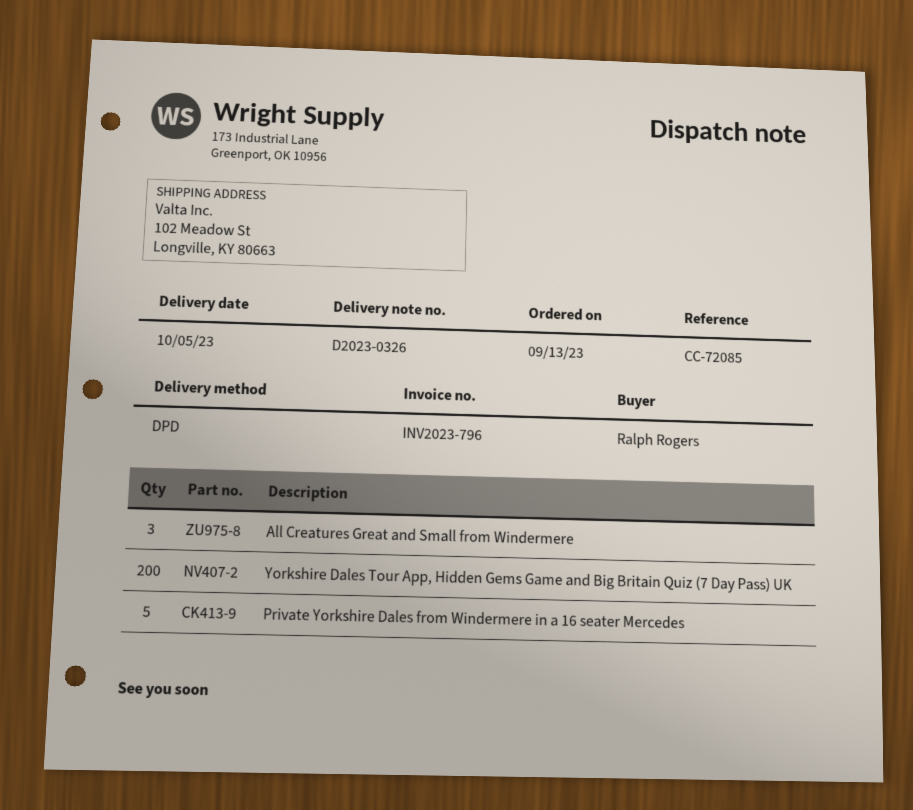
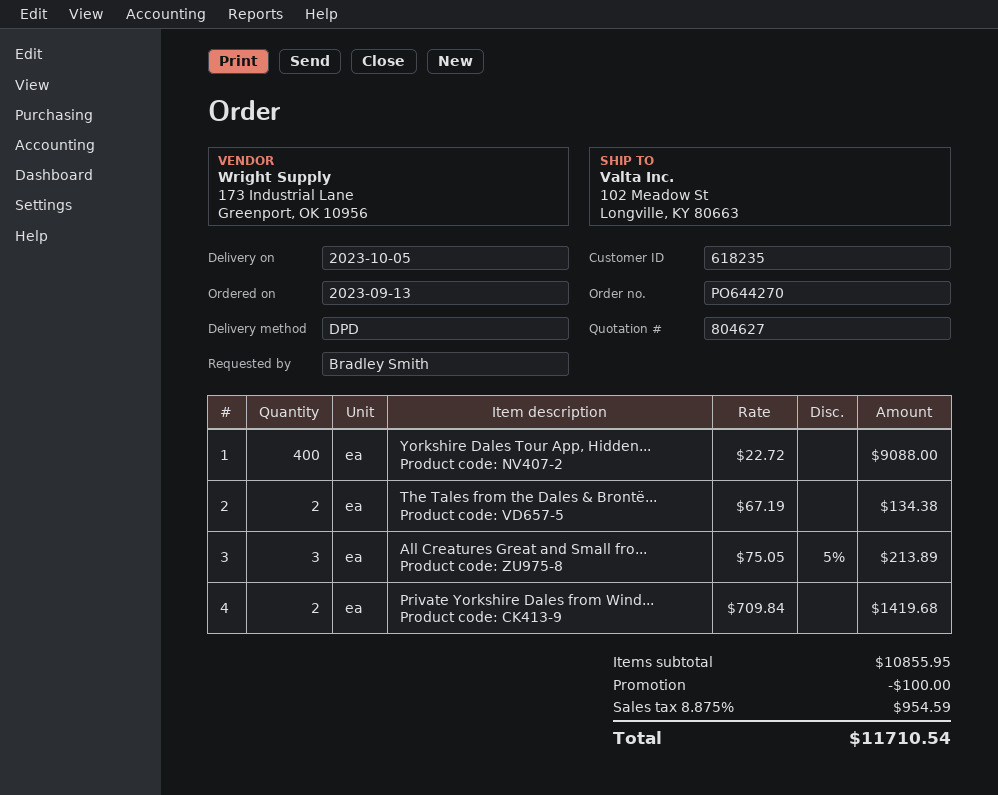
ordered by: Ralph Rogers -> Bradley Smith
Yorkshire Dales Tour App, Hidden Gems Game and Big Britain Quiz (7 Day Pass) UK: 200 -> 400
Private Yorkshire Dales from Windermere in a 16 seater Mercedes: 5 -> 2
The Tales from the Dales & Brontë...: none -> 2

